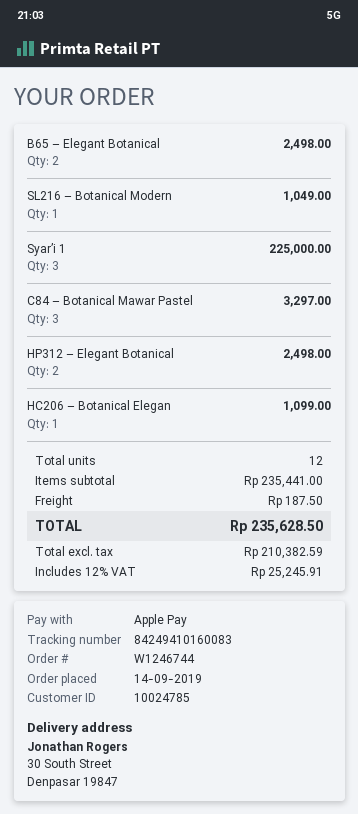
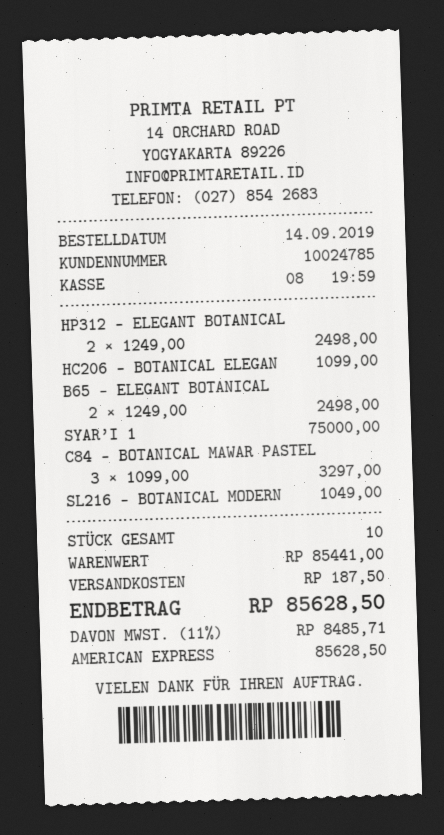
payment method: Apple Pay -> American Express
Syar’i 1: 3 for 225000.00 -> 1 for 75000.00
total quantity: 12 -> 10
subtotal: 235441.00 -> 85441.00
tax: 12% = 25245.91 -> 11% = 8485.71
total: 235628.50 -> 85628.50

